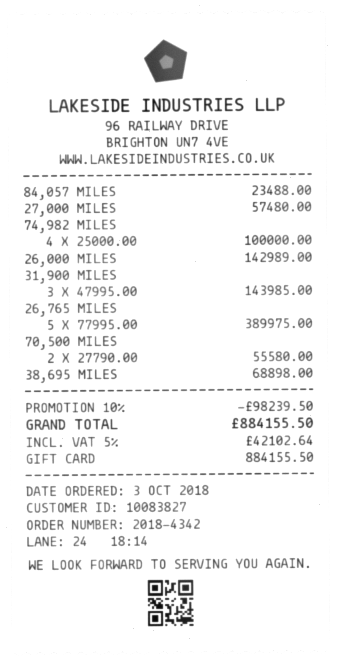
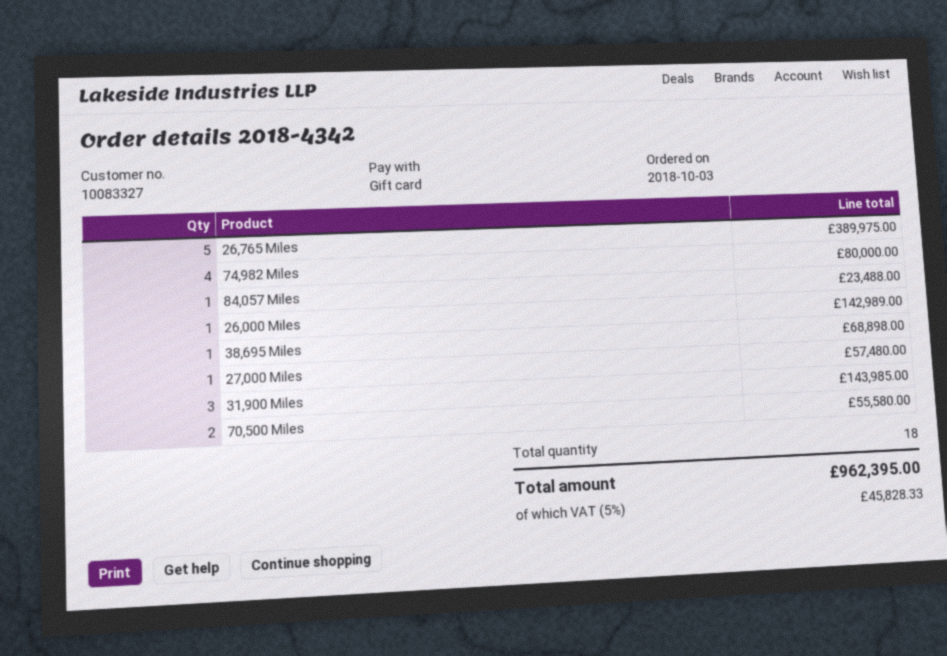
customer number: 10083827 -> 10083327
74,982 MILES: 4 for 100000.00 -> 4 for 80000.00
discount: 10% = 98239.50 -> none
tax: 5% = 42102.64 -> 5% = 45828.33
total: 884155.50 -> 962395.00

